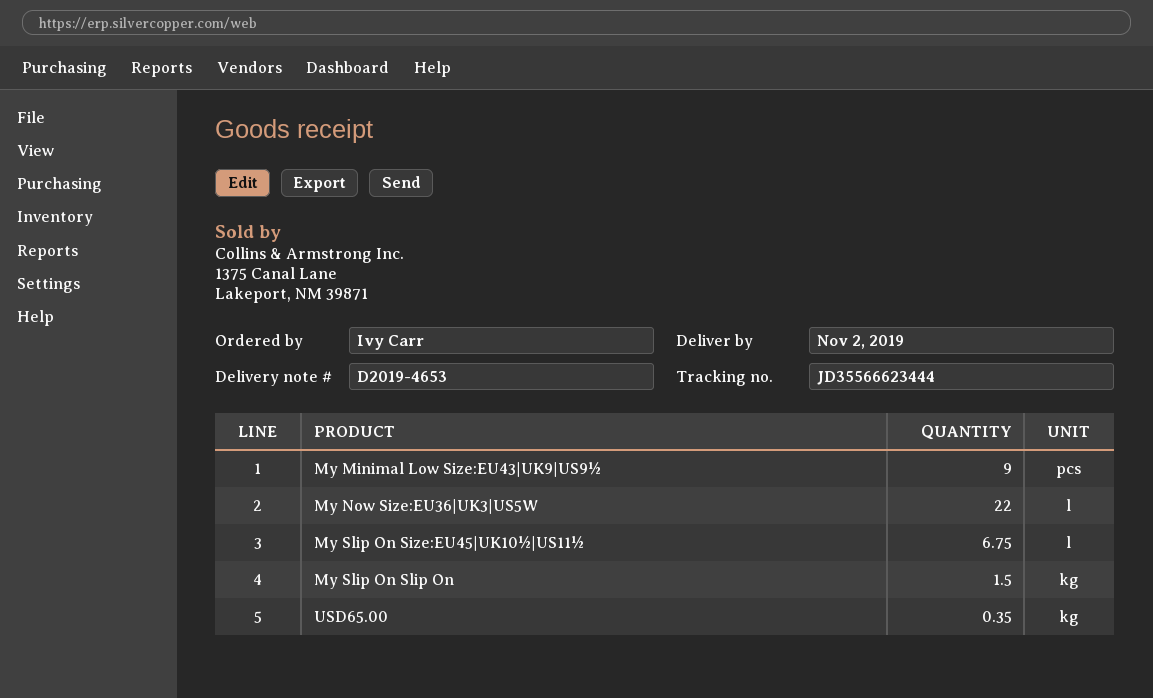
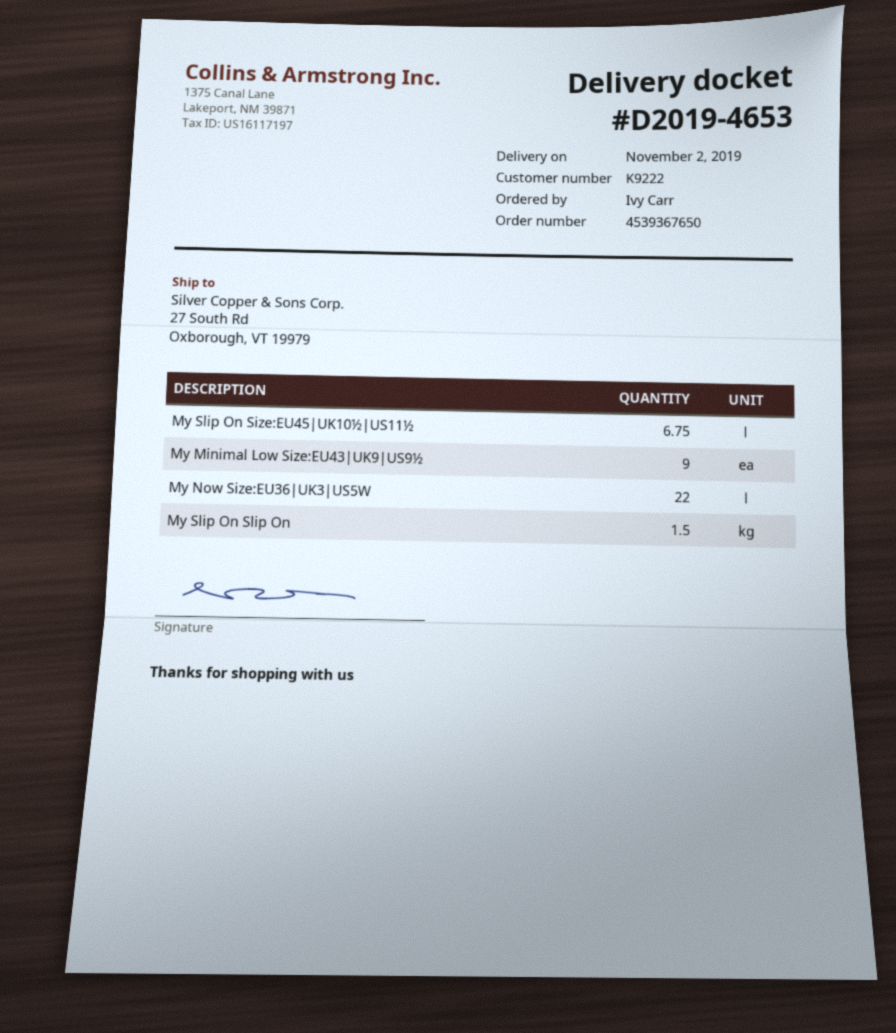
USD65.00: 0.35 -> none

